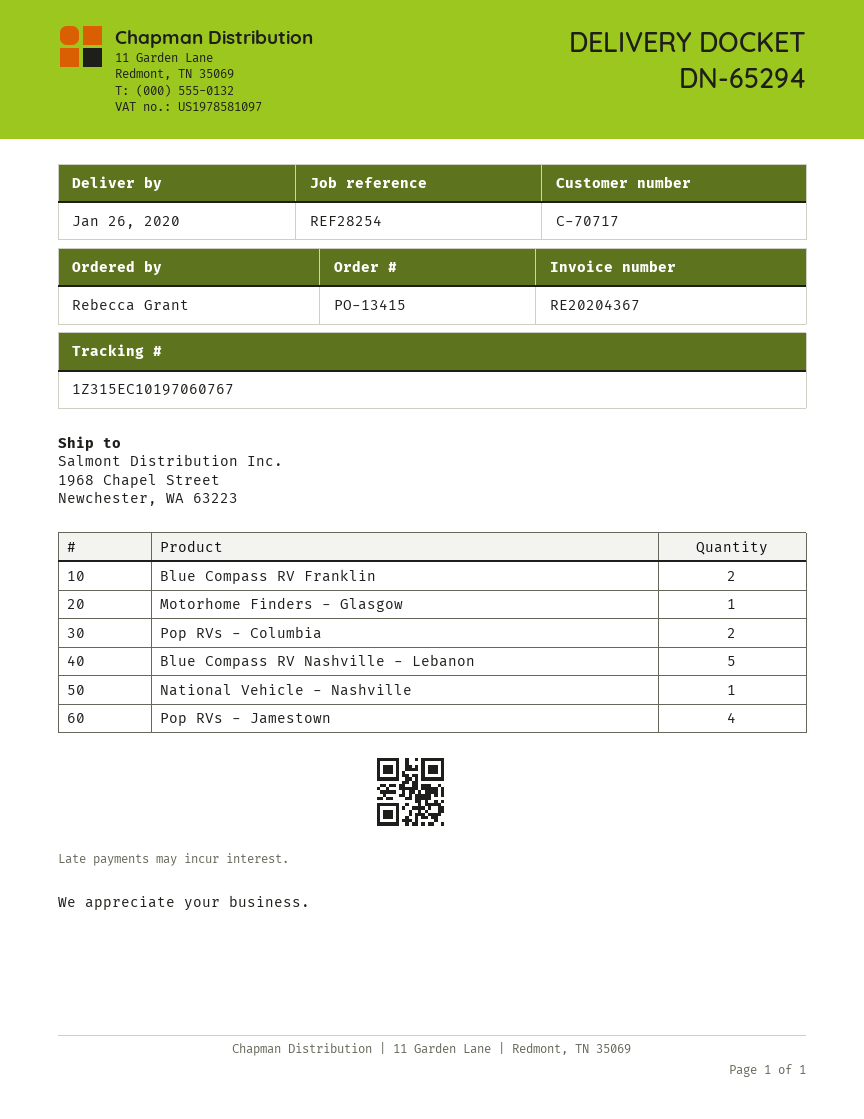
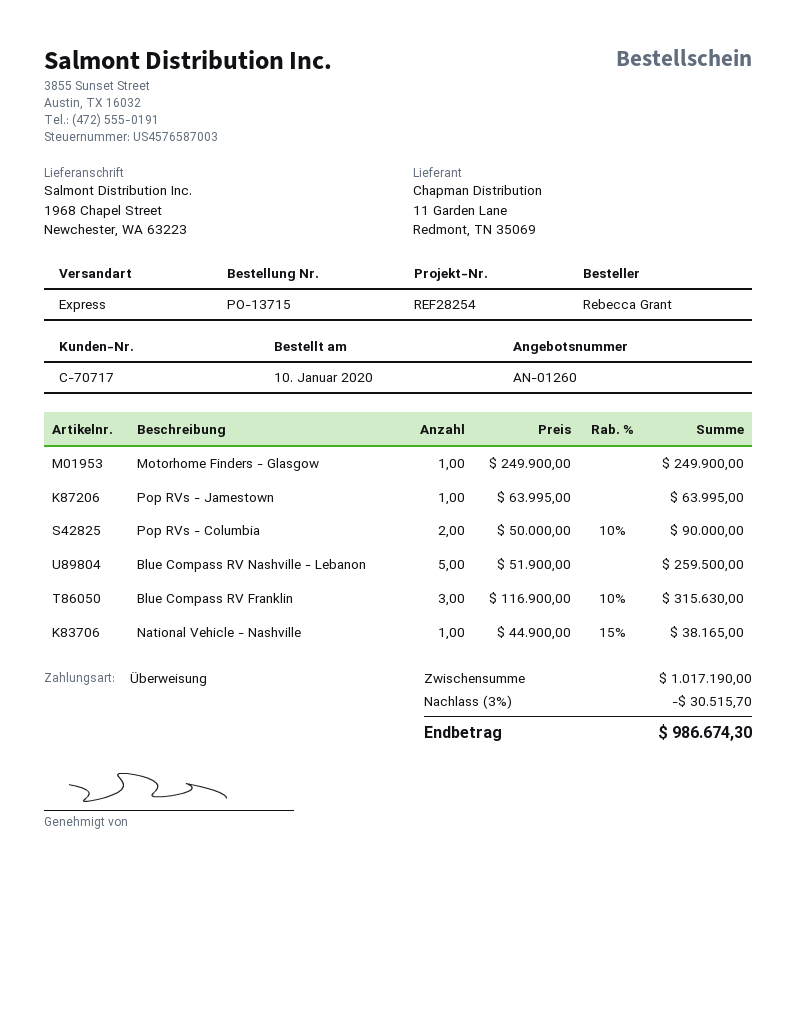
order number: PO-13415 -> PO-13715
Blue Compass RV Franklin: 2 -> 3
Pop RVs - Jamestown: 4 -> 1

